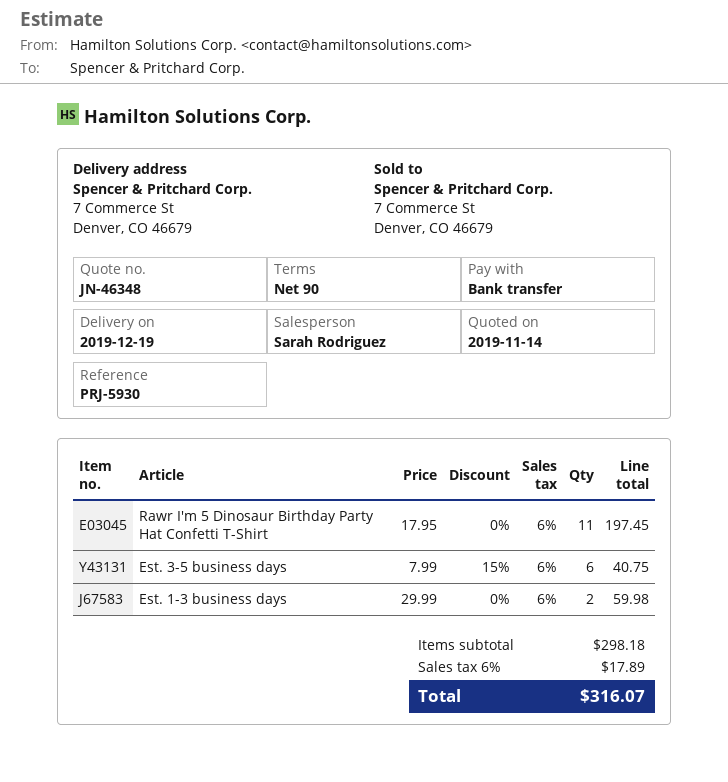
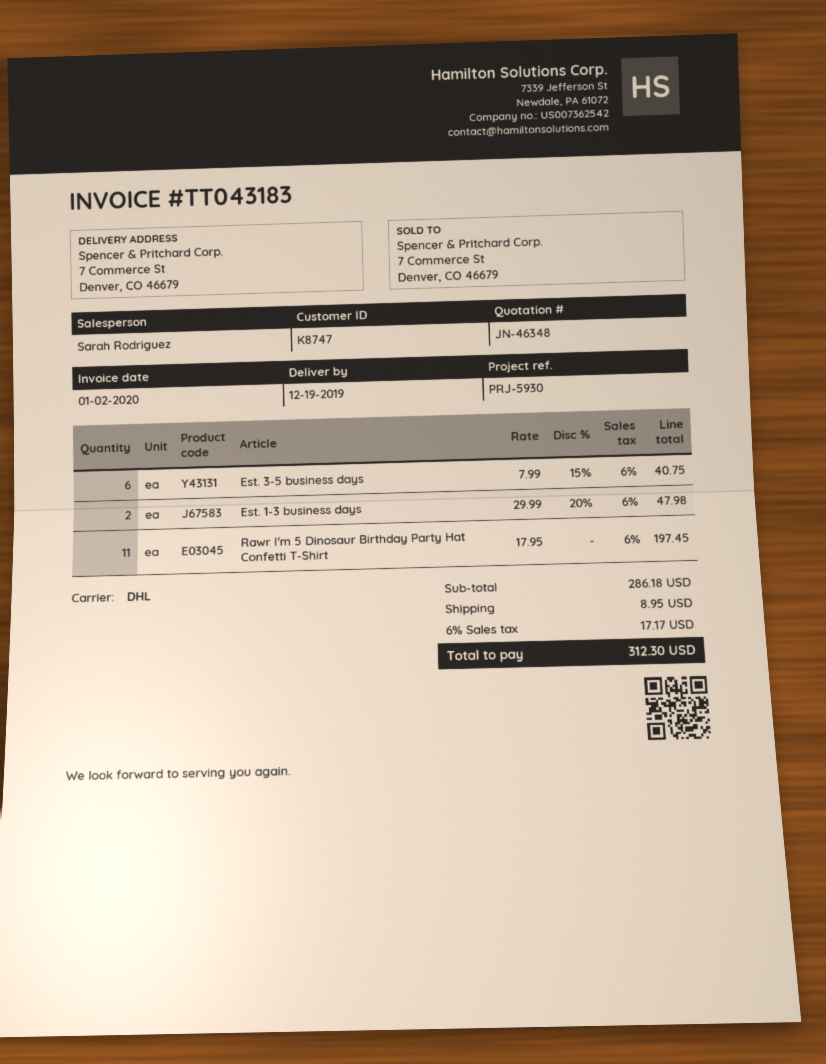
Est. 1-3 business days: 2 x 29.99 = 59.98 -> 2 x 29.99 - 20% = 47.98
subtotal: 298.18 -> 286.18
shipping: none -> 8.95
tax: 6% = 17.89 -> 6% = 17.17
total: 316.07 -> 312.30

